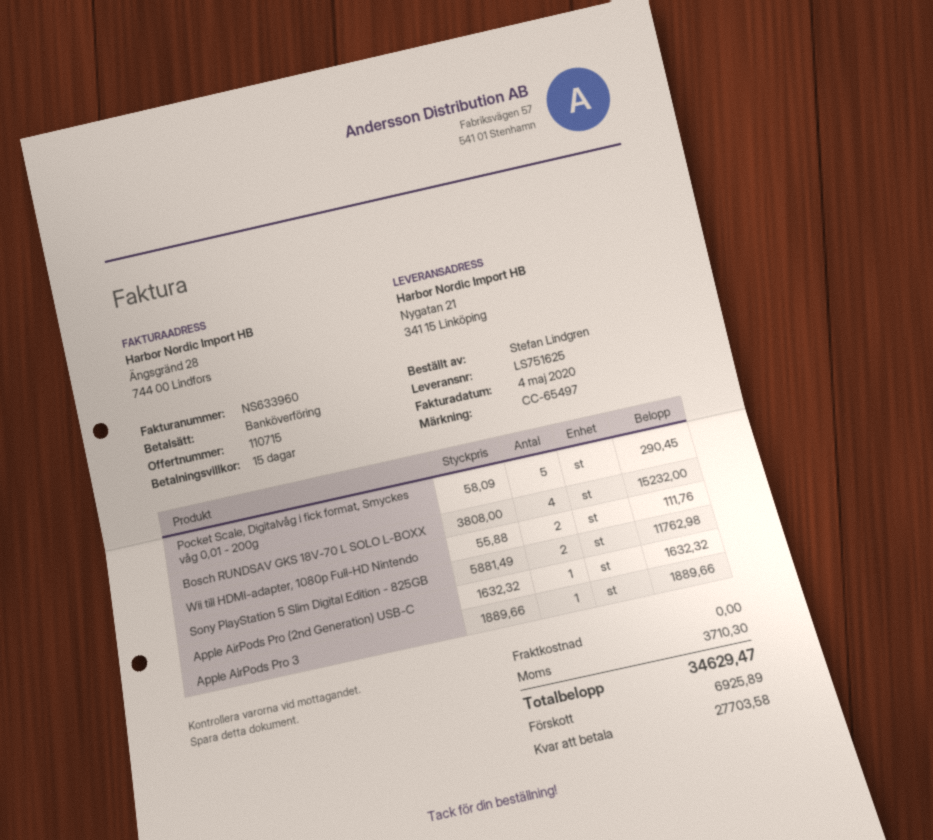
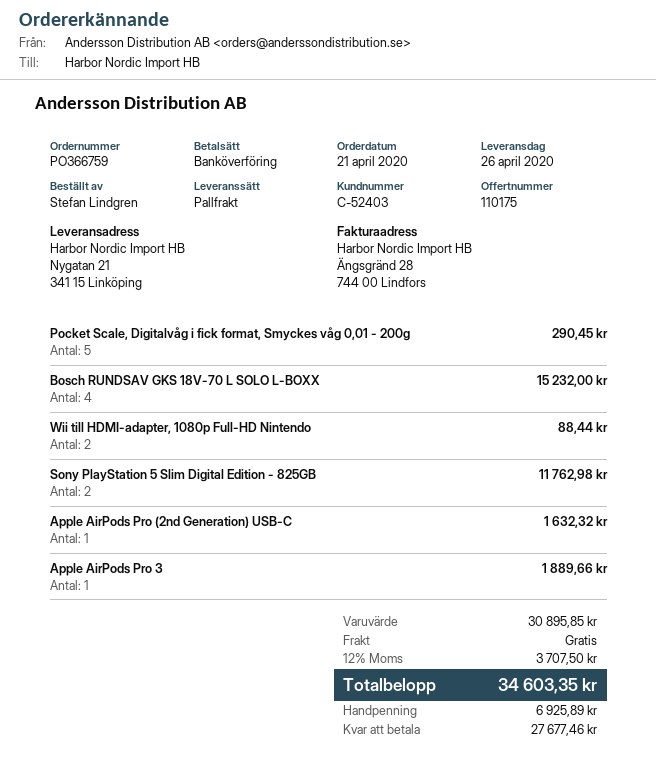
quote number: 110715 -> 110175
Wii till HDMI-adapter, 1080p Full-HD Nintendo: 2 for 111.76 -> 2 for 88.44
tax: 3710.30 -> 3707.50
total: 34629.47 -> 34603.35
balance: 27703.58 -> 27677.46

